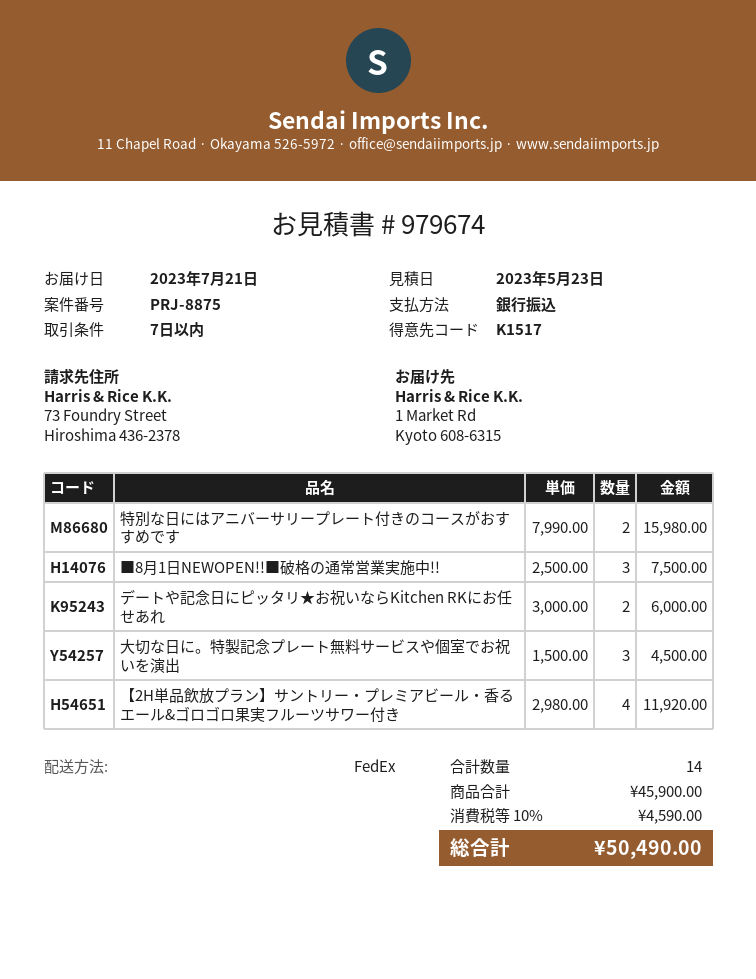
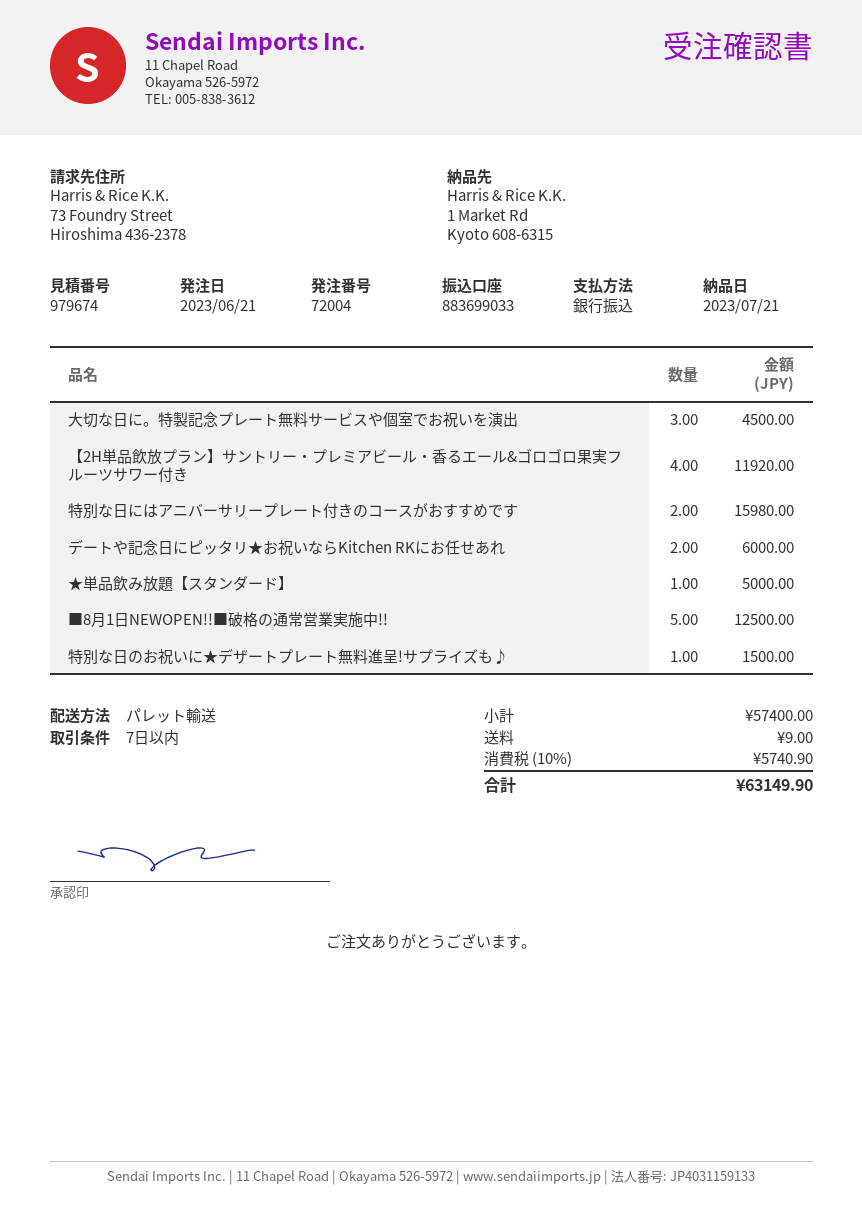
shipping method: FedEx -> pallet freight
■8月1日NEWOPEN!!■破格の通常営業実施中!!: 3 for 7500.00 -> 5 for 12500.00
★単品飲み放題【スタンダード】: none -> 1 for 5000.00
特別な日のお祝いに★デザートプレート無料進呈!サプライズも♪: none -> 1 for 1500.00
subtotal: 45900.00 -> 57400.00
shipping: none -> 9.00
tax: 10% = 4590.00 -> 10% = 5740.90
total: 50490.00 -> 63149.90

